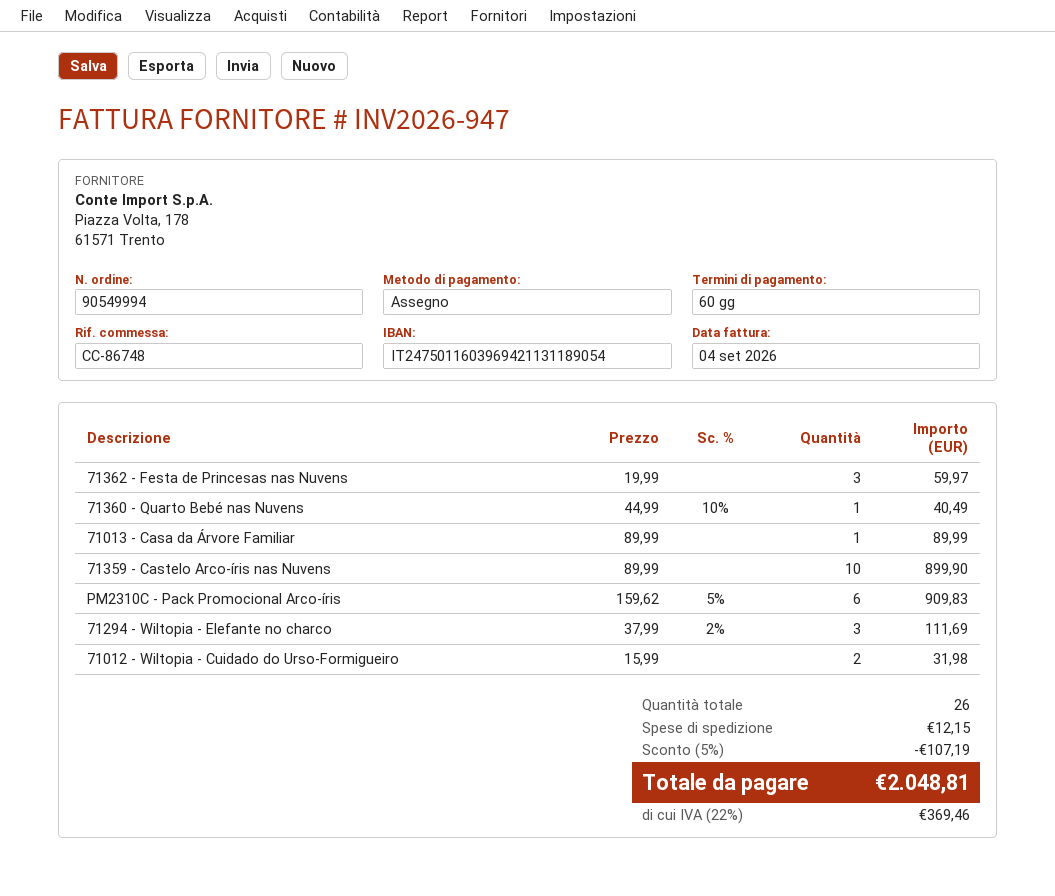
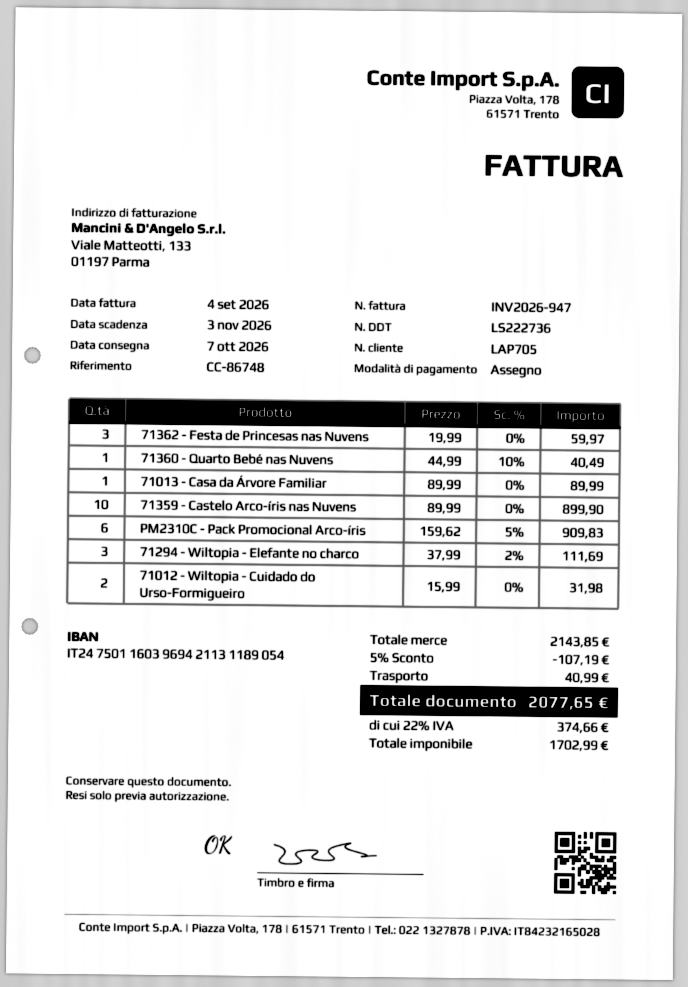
shipping: 12.15 -> 40.99
tax: 22% = 369.46 -> 22% = 374.66
total: 2048.81 -> 2077.65

